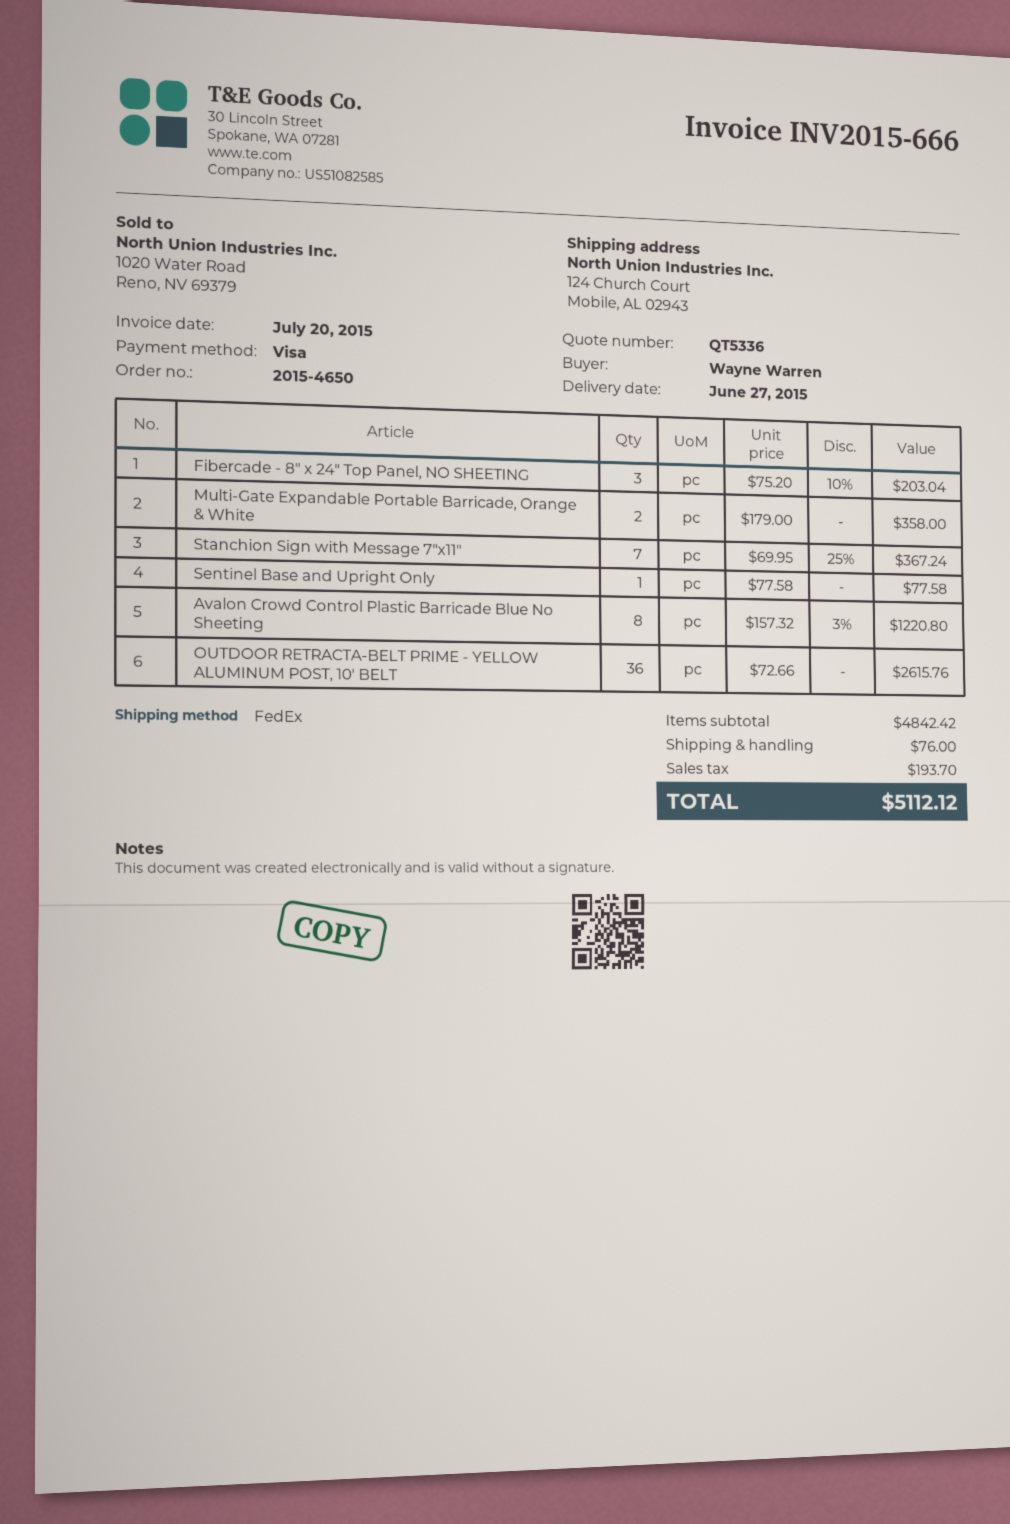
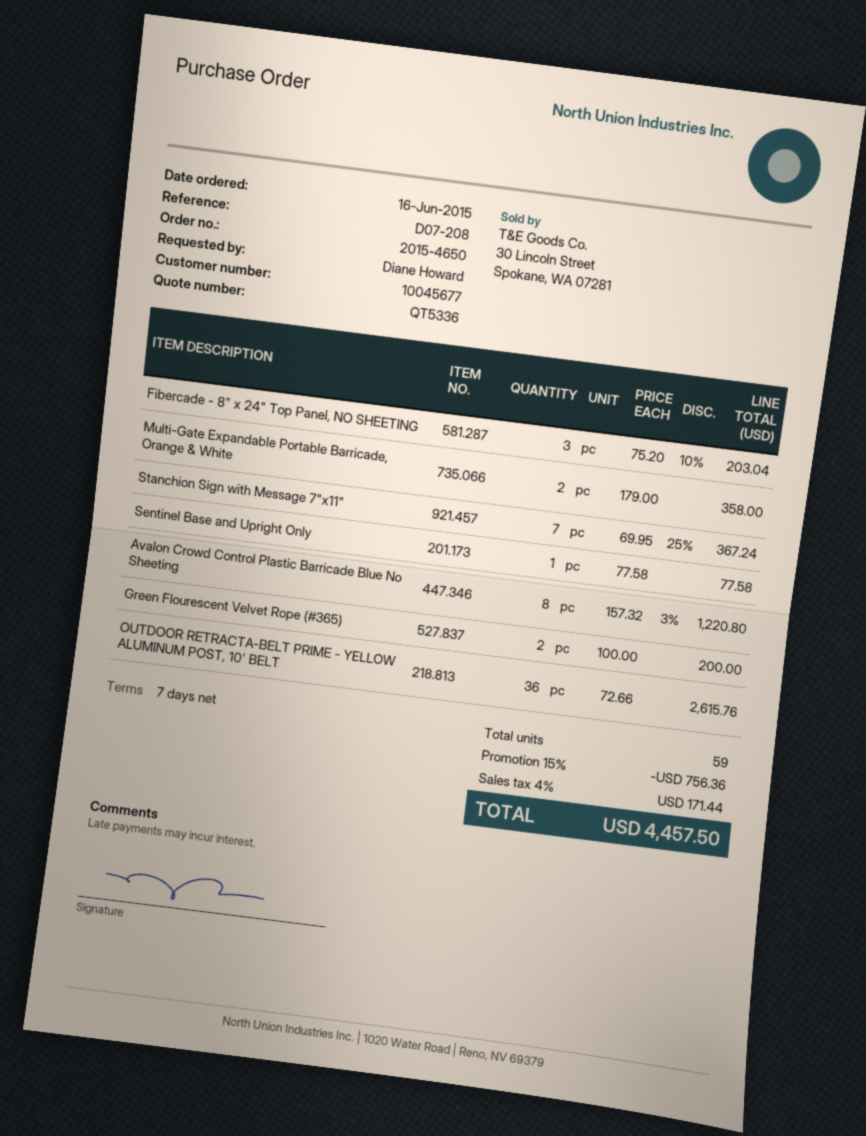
ordered by: Wayne Warren -> Diane Howard
Green Flourescent Velvet Rope (#365): none -> 2 x 100.00 = 200.00
discount: none -> 15% = 756.36
shipping: 76.00 -> none
tax: 193.70 -> 171.44
total: 5112.12 -> 4457.50

